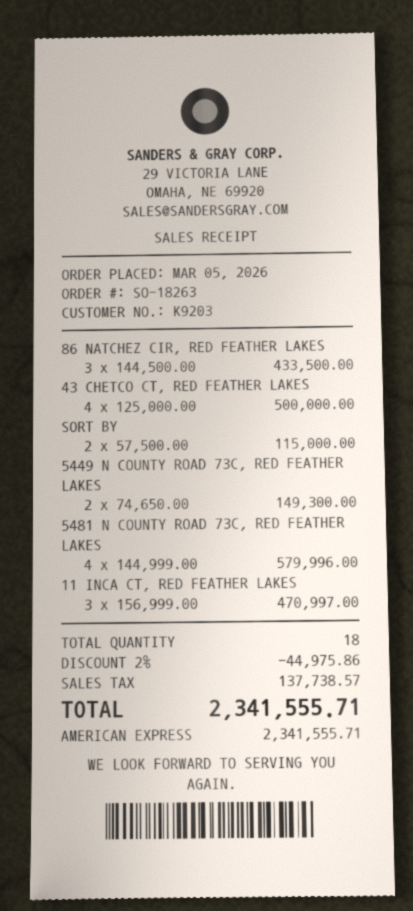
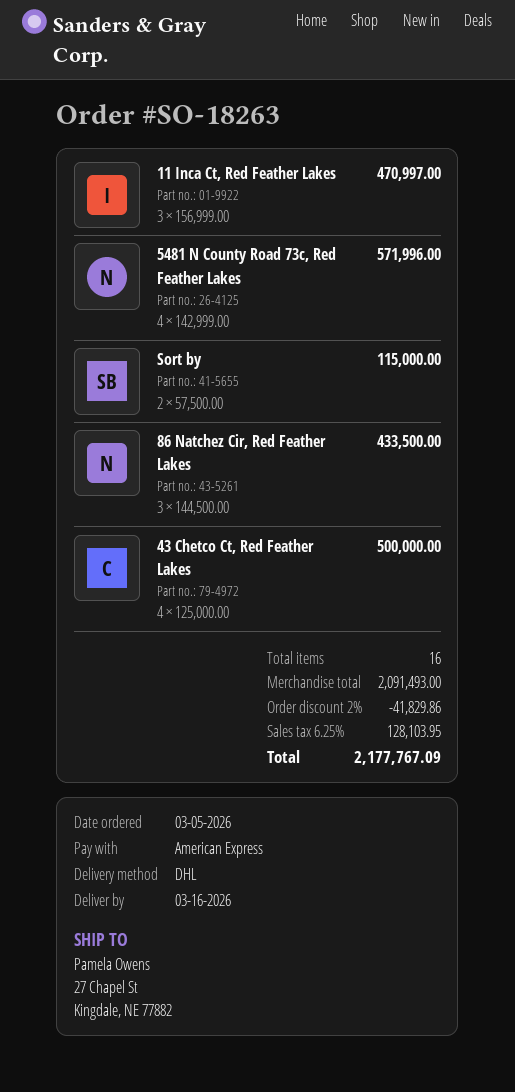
5449 N COUNTY ROAD 73C, RED FEATHER LAKES: 2 x 74650.00 = 149300.00 -> none
5481 N COUNTY ROAD 73C, RED FEATHER LAKES: 4 x 144999.00 = 579996.00 -> 4 x 142999.00 = 571996.00
total quantity: 18 -> 16
discount: 2% = 44975.86 -> 2% = 41829.86
tax: 137738.57 -> 128103.95
total: 2341555.71 -> 2177767.09

